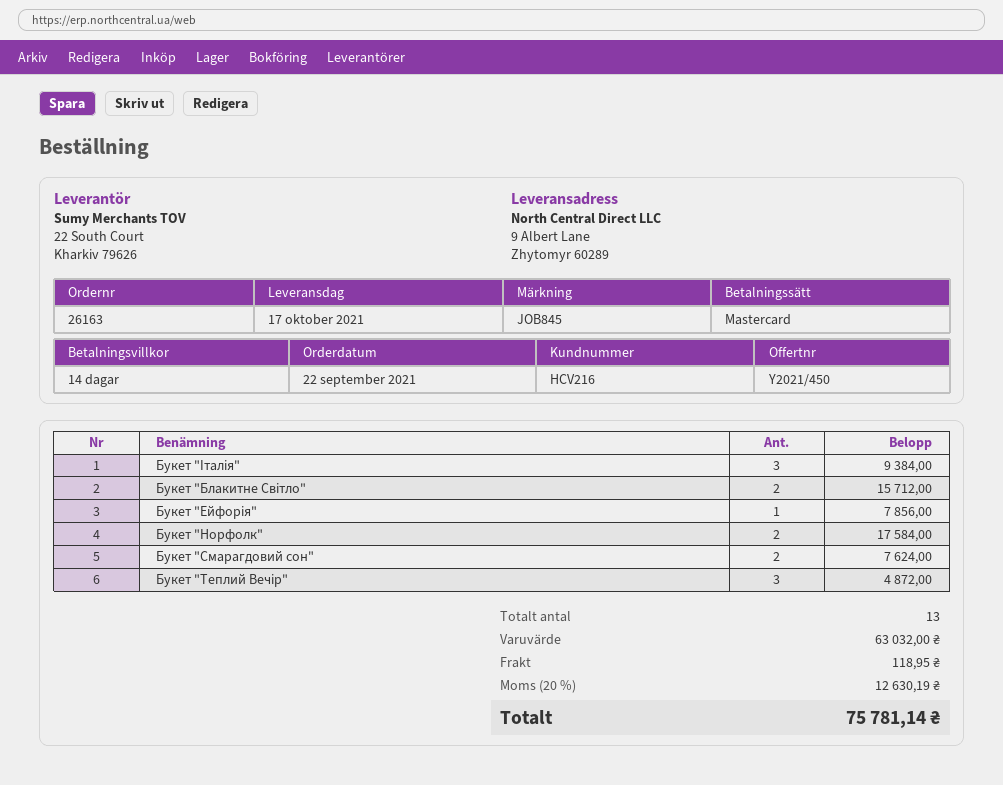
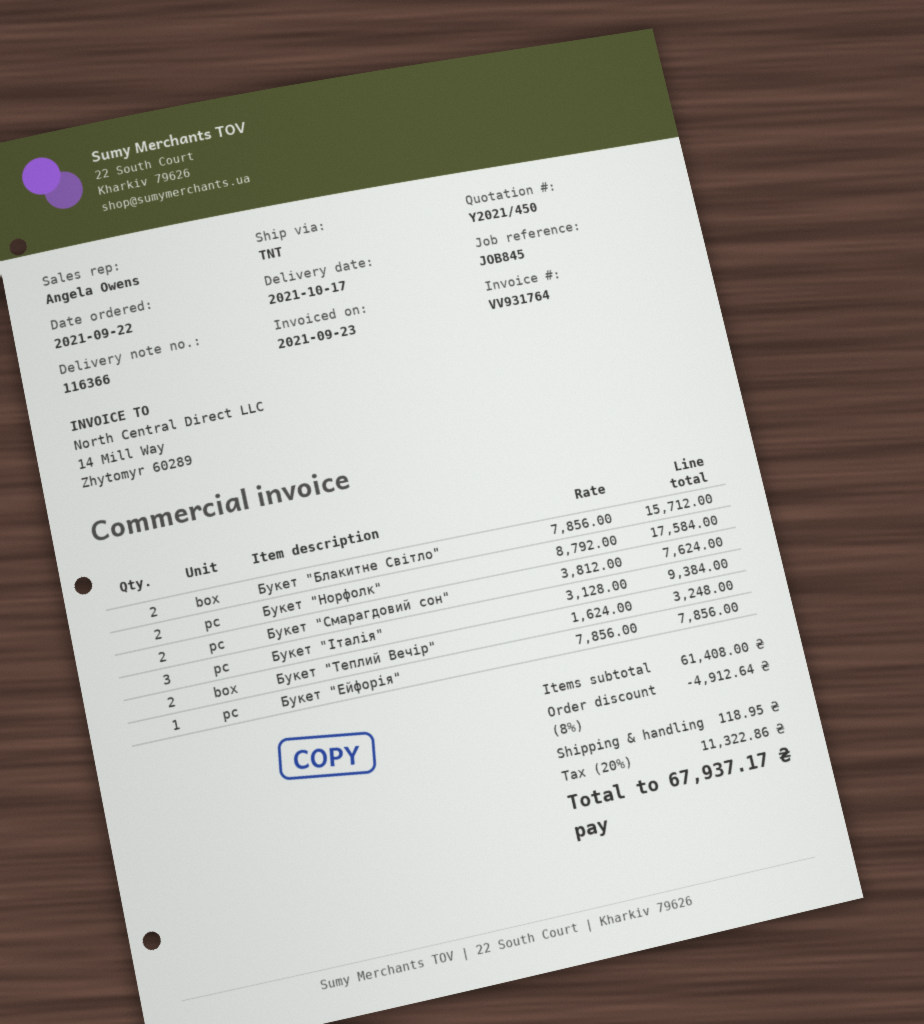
Букет "Теплий Вечір": 3 for 4872.00 -> 2 for 3248.00
subtotal: 63032.00 -> 61408.00
discount: none -> 8% = 4912.64
tax: 20% = 12630.19 -> 20% = 11322.86
total: 75781.14 -> 67937.17

